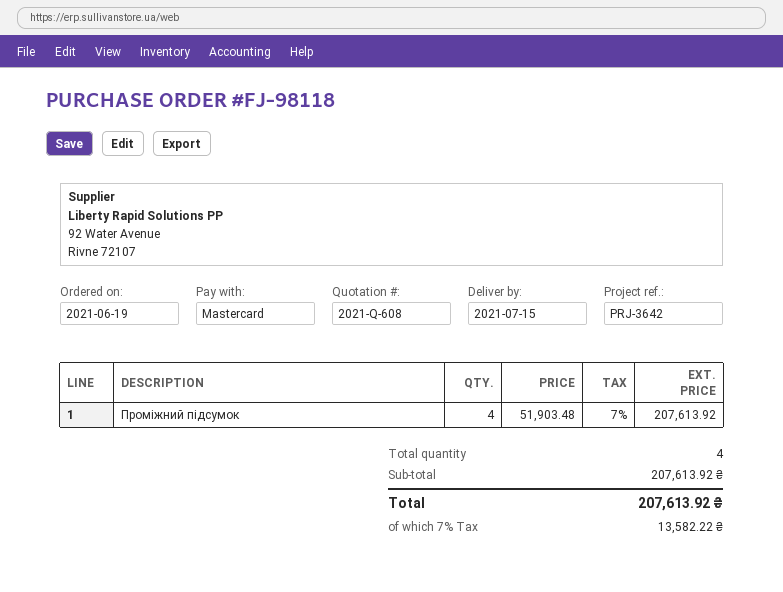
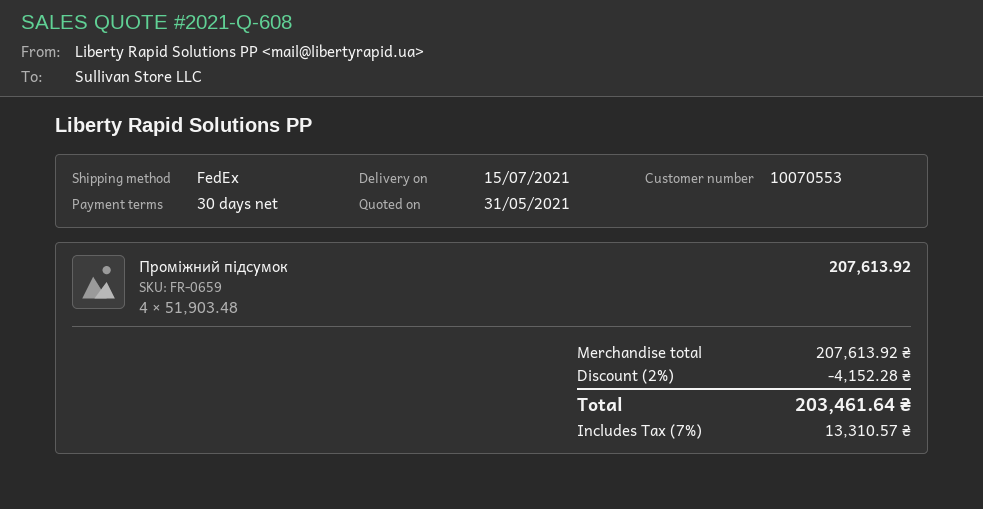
discount: none -> 2% = 4152.28
tax: 7% = 13582.22 -> 7% = 13310.57
total: 207613.92 -> 203461.64

